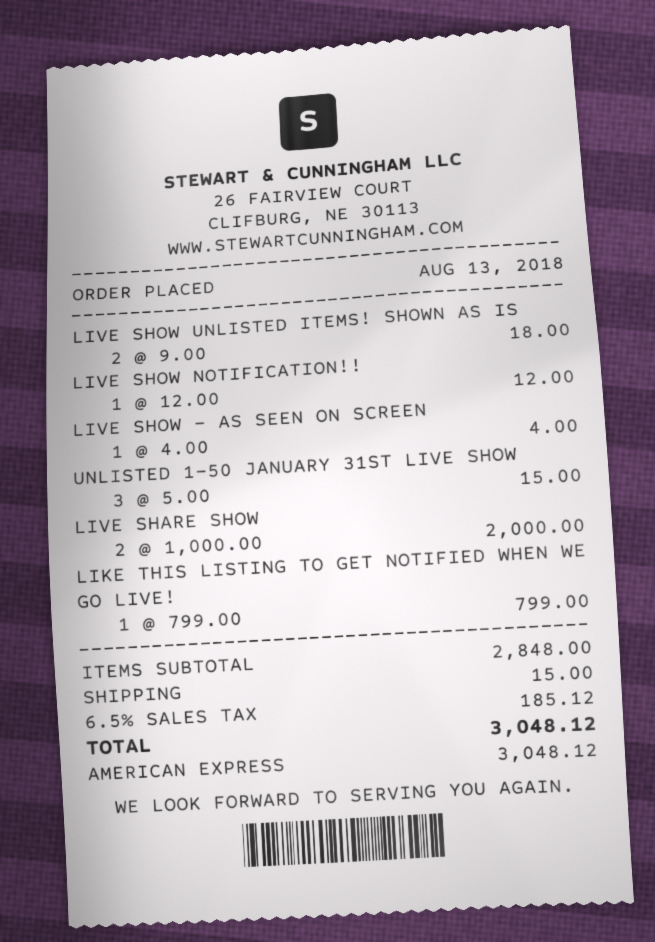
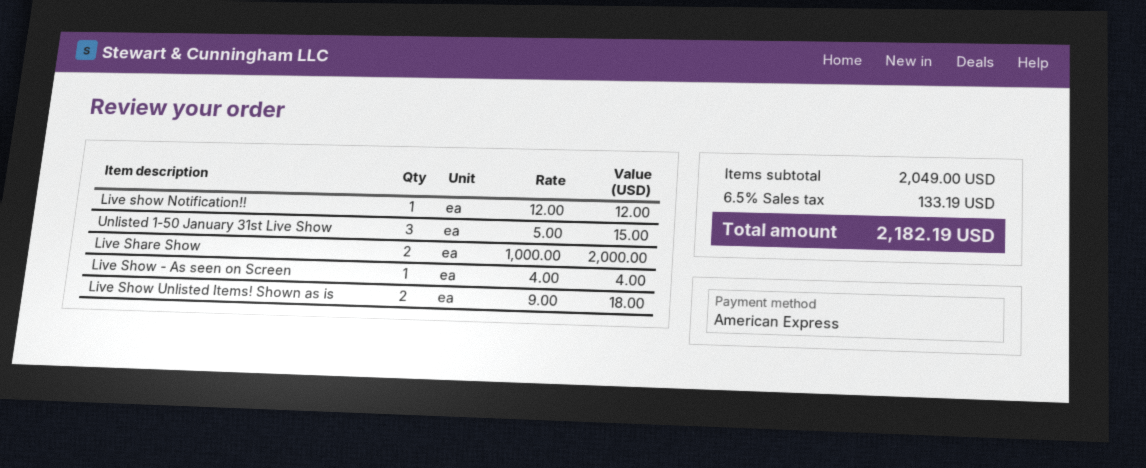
LIKE THIS LISTING TO GET NOTIFIED WHEN WE GO LIVE!: 1 x 799.00 = 799.00 -> none
subtotal: 2848.00 -> 2049.00
shipping: 15.00 -> none
tax: 6.5% = 185.12 -> 6.5% = 133.19
total: 3048.12 -> 2182.19

